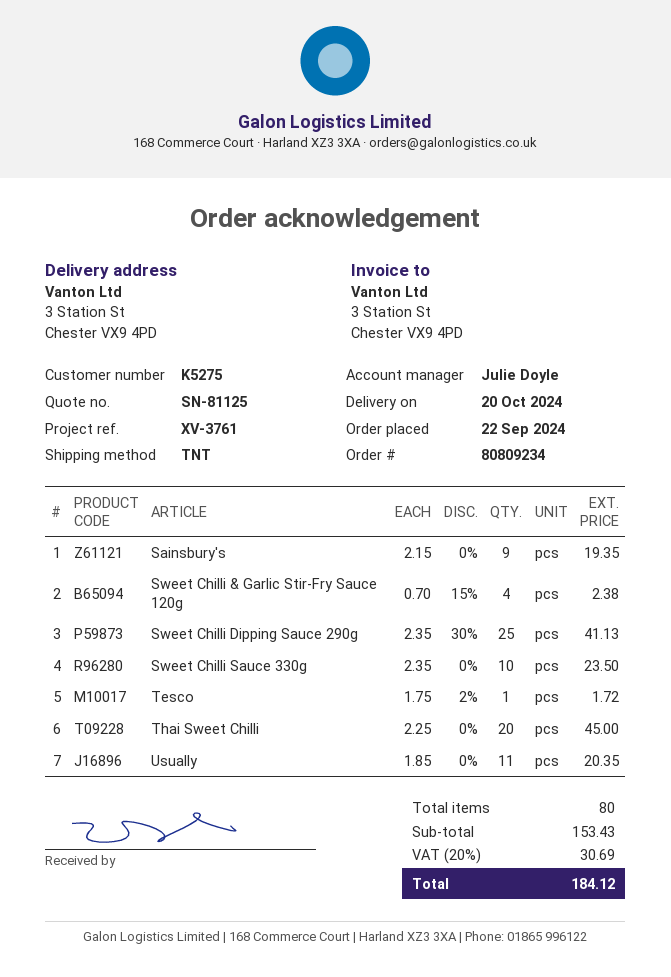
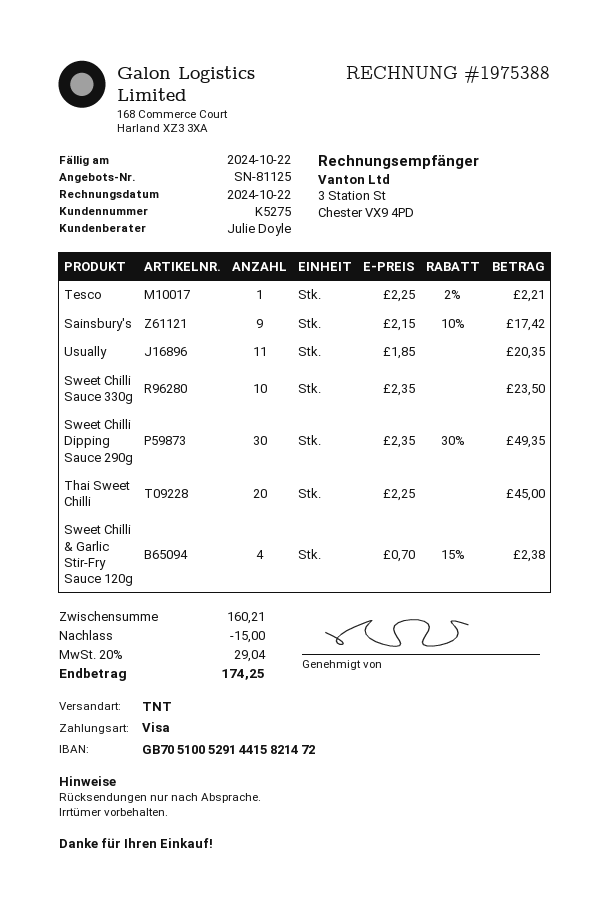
Sainsbury's: 9 x 2.15 = 19.35 -> 9 x 2.15 - 10% = 17.42
Sweet Chilli Dipping Sauce 290g: 25 x 2.35 - 30% = 41.13 -> 30 x 2.35 - 30% = 49.35
Tesco: 1 x 1.75 - 2% = 1.72 -> 1 x 2.25 - 2% = 2.21
subtotal: 153.43 -> 160.21
discount: none -> 15.00
tax: 20% = 30.69 -> 20% = 29.04
total: 184.12 -> 174.25

